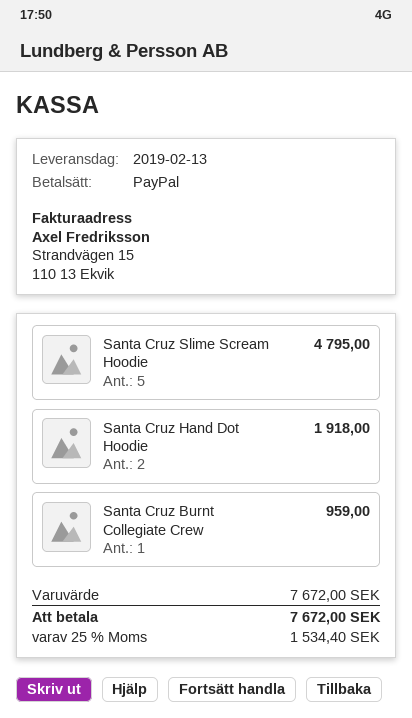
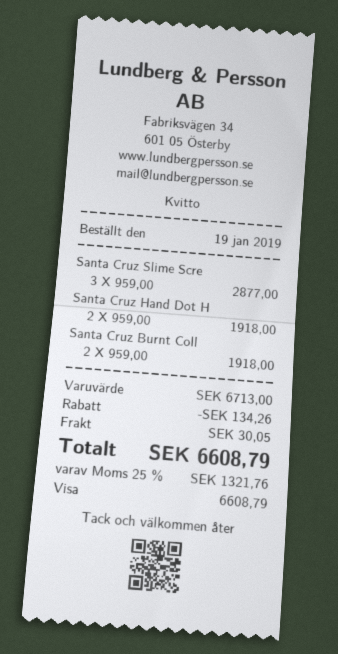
payment method: PayPal -> Visa
Santa Cruz Slime Scream Hoodie: 5 for 4795.00 -> 3 for 2877.00
Santa Cruz Burnt Collegiate Crew: 1 for 959.00 -> 2 for 1918.00
subtotal: 7672.00 -> 6713.00
discount: none -> 134.26
shipping: none -> 30.05
tax: 25% = 1534.40 -> 25% = 1321.76
total: 7672.00 -> 6608.79

